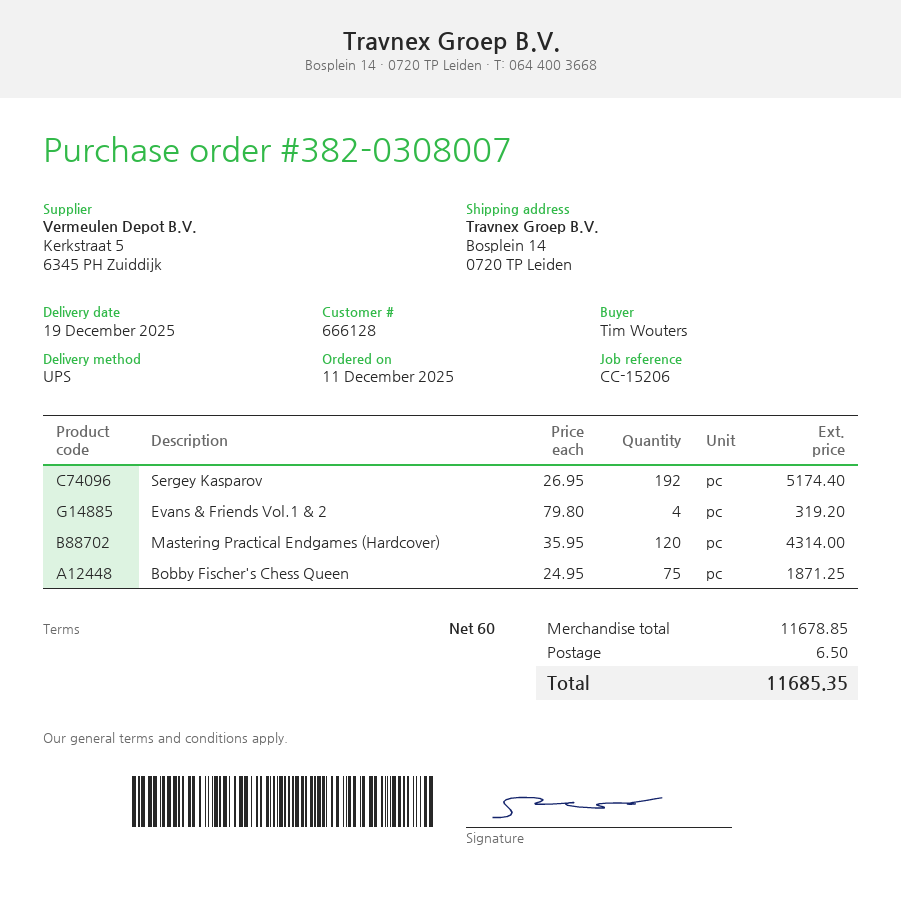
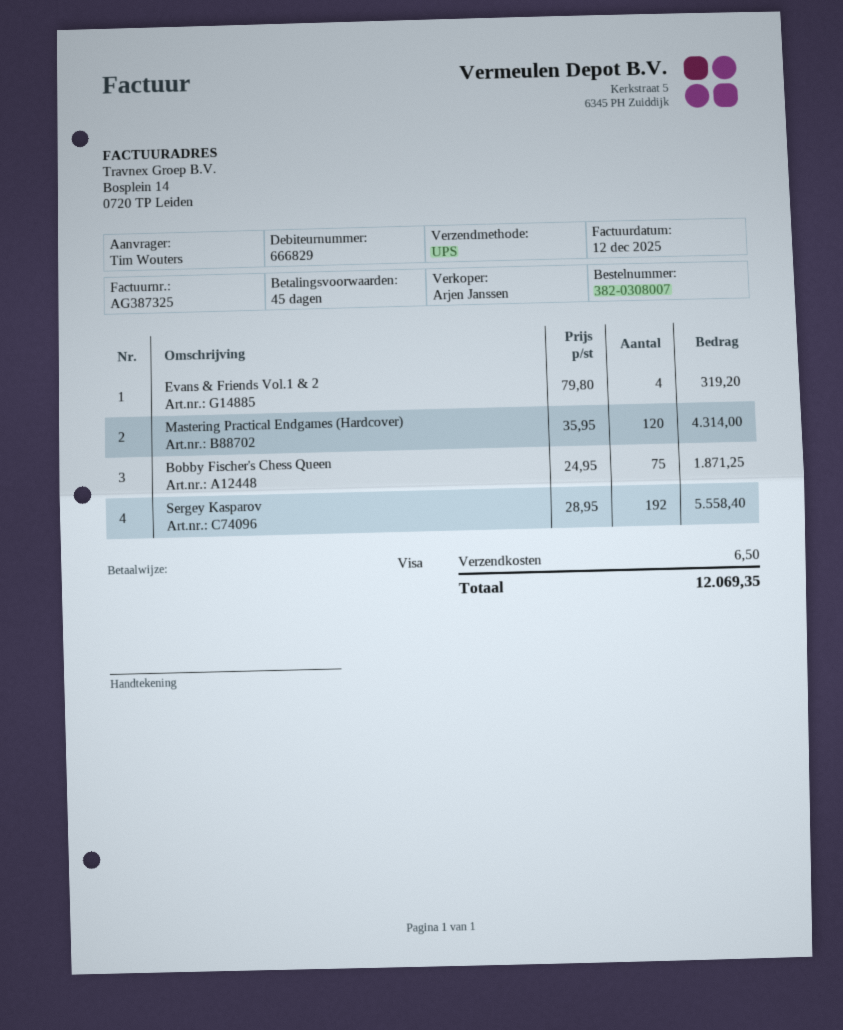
payment terms: 60 days -> 45 days
customer number: 666128 -> 666829
Sergey Kasparov: 192 x 26.95 = 5174.40 -> 192 x 28.95 = 5558.40
total: 11685.35 -> 12069.35

